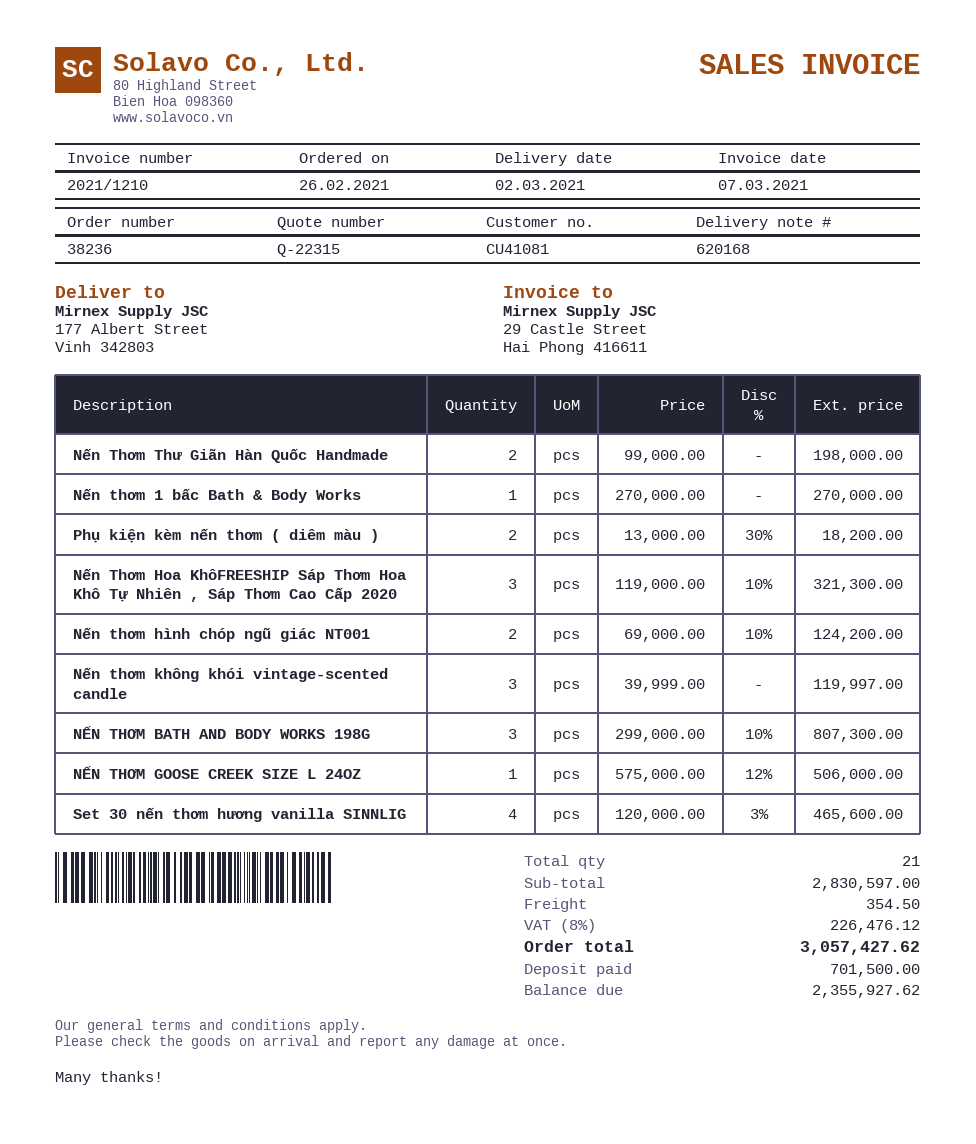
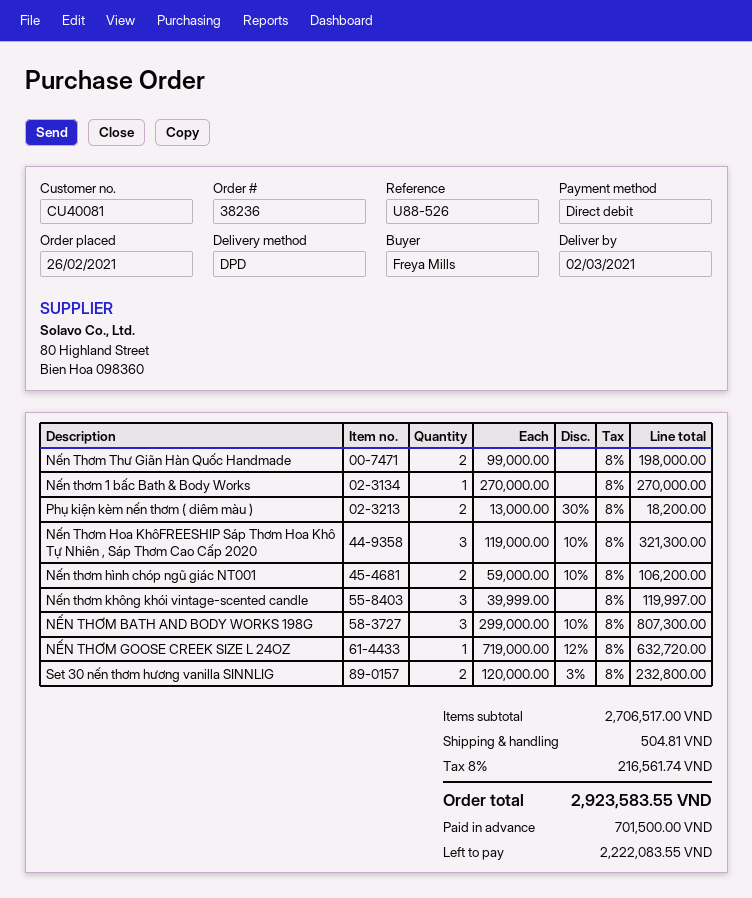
customer number: CU41081 -> CU40081
Nến thơm hình chóp ngũ giác NT001: 2 x 69000.00 - 10% = 124200.00 -> 2 x 59000.00 - 10% = 106200.00
NẾN THƠM GOOSE CREEK SIZE L 24OZ: 1 x 575000.00 - 12% = 506000.00 -> 1 x 719000.00 - 12% = 632720.00
Set 30 nến thơm hương vanilla SINNLIG: 4 x 120000.00 - 3% = 465600.00 -> 2 x 120000.00 - 3% = 232800.00
subtotal: 2830597.00 -> 2706517.00
shipping: 354.50 -> 504.81
tax: 8% = 226476.12 -> 8% = 216561.74
total: 3057427.62 -> 2923583.55
balance: 2355927.62 -> 2222083.55

